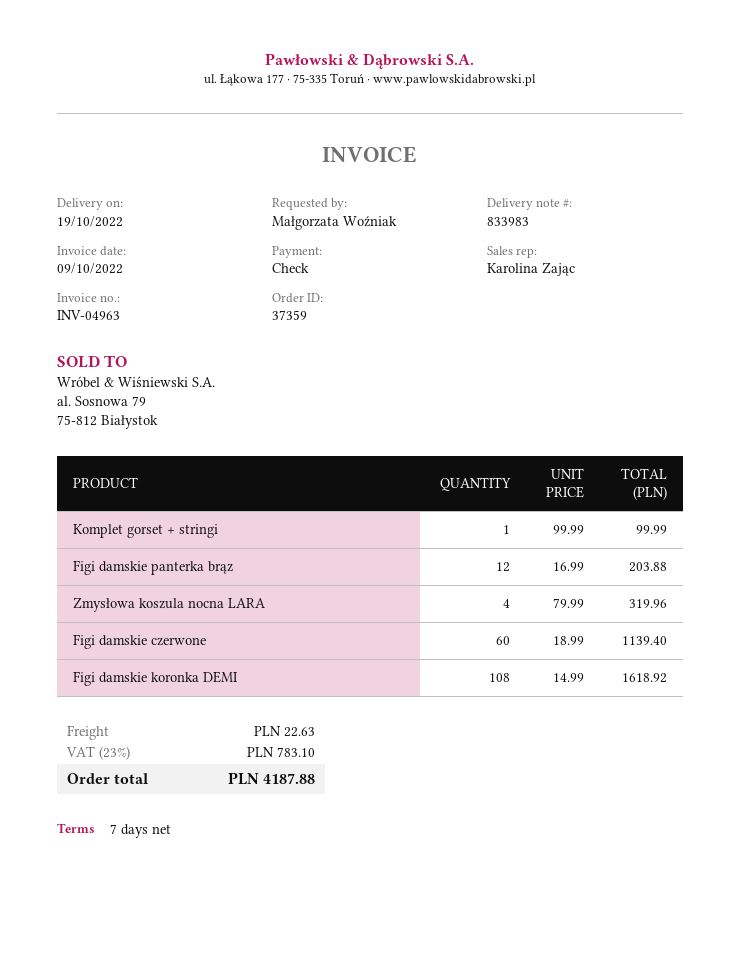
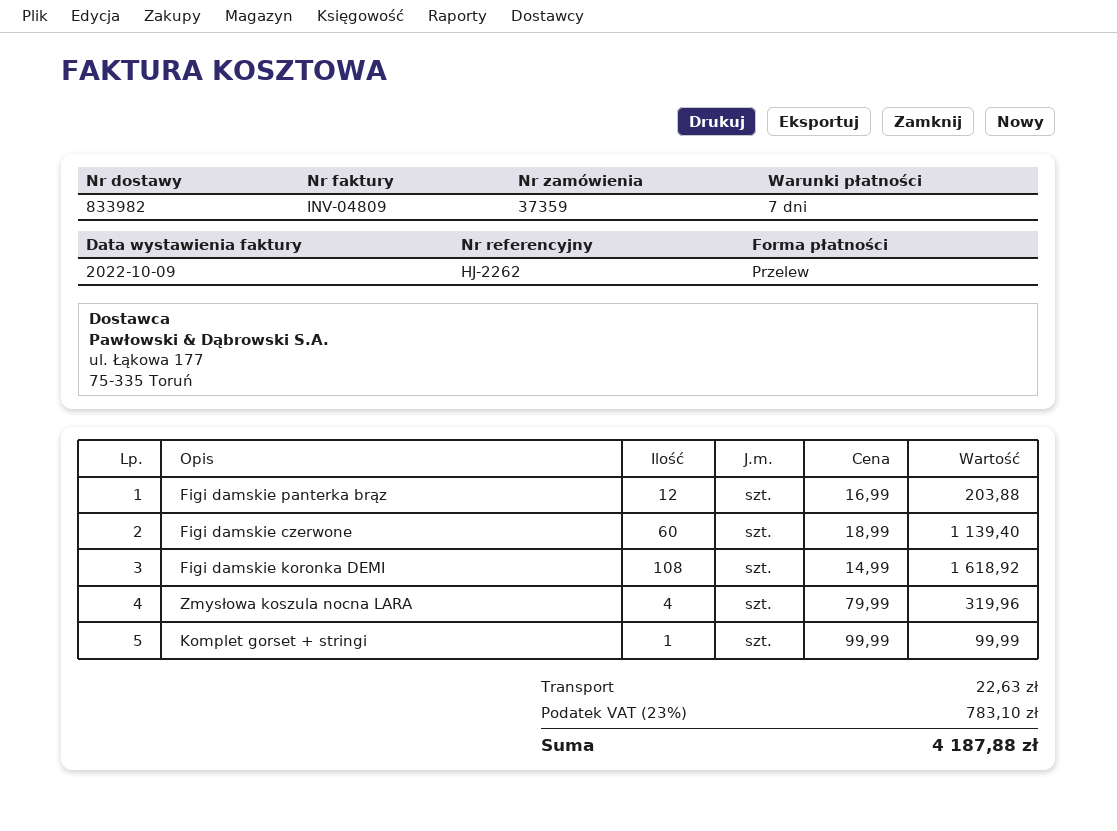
delivery note number: 833983 -> 833982
invoice number: INV-04963 -> INV-04809
payment method: cheque -> bank transfer

